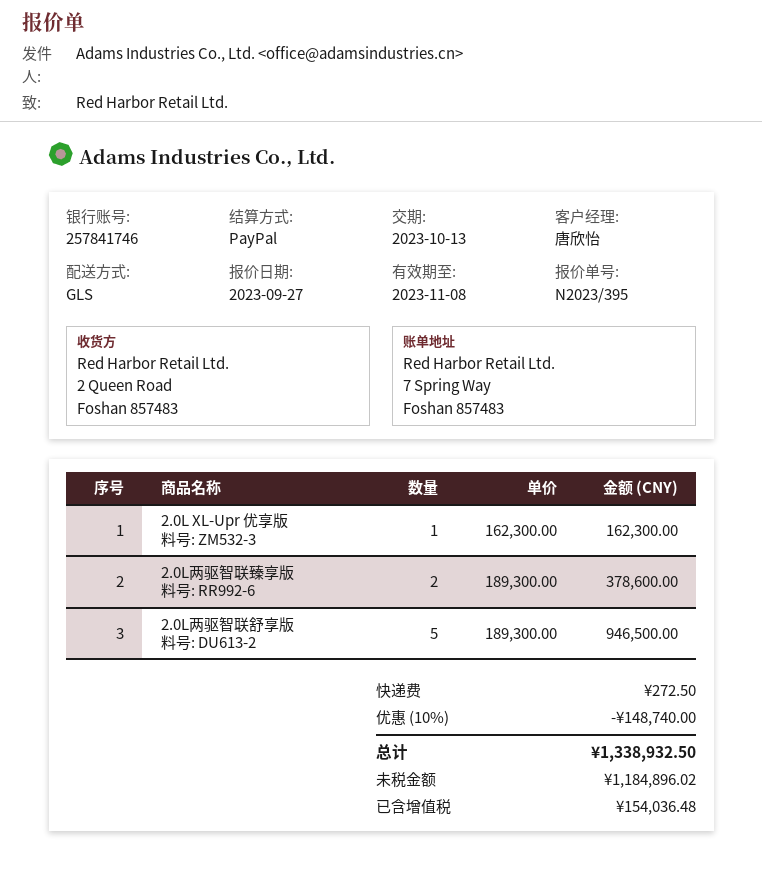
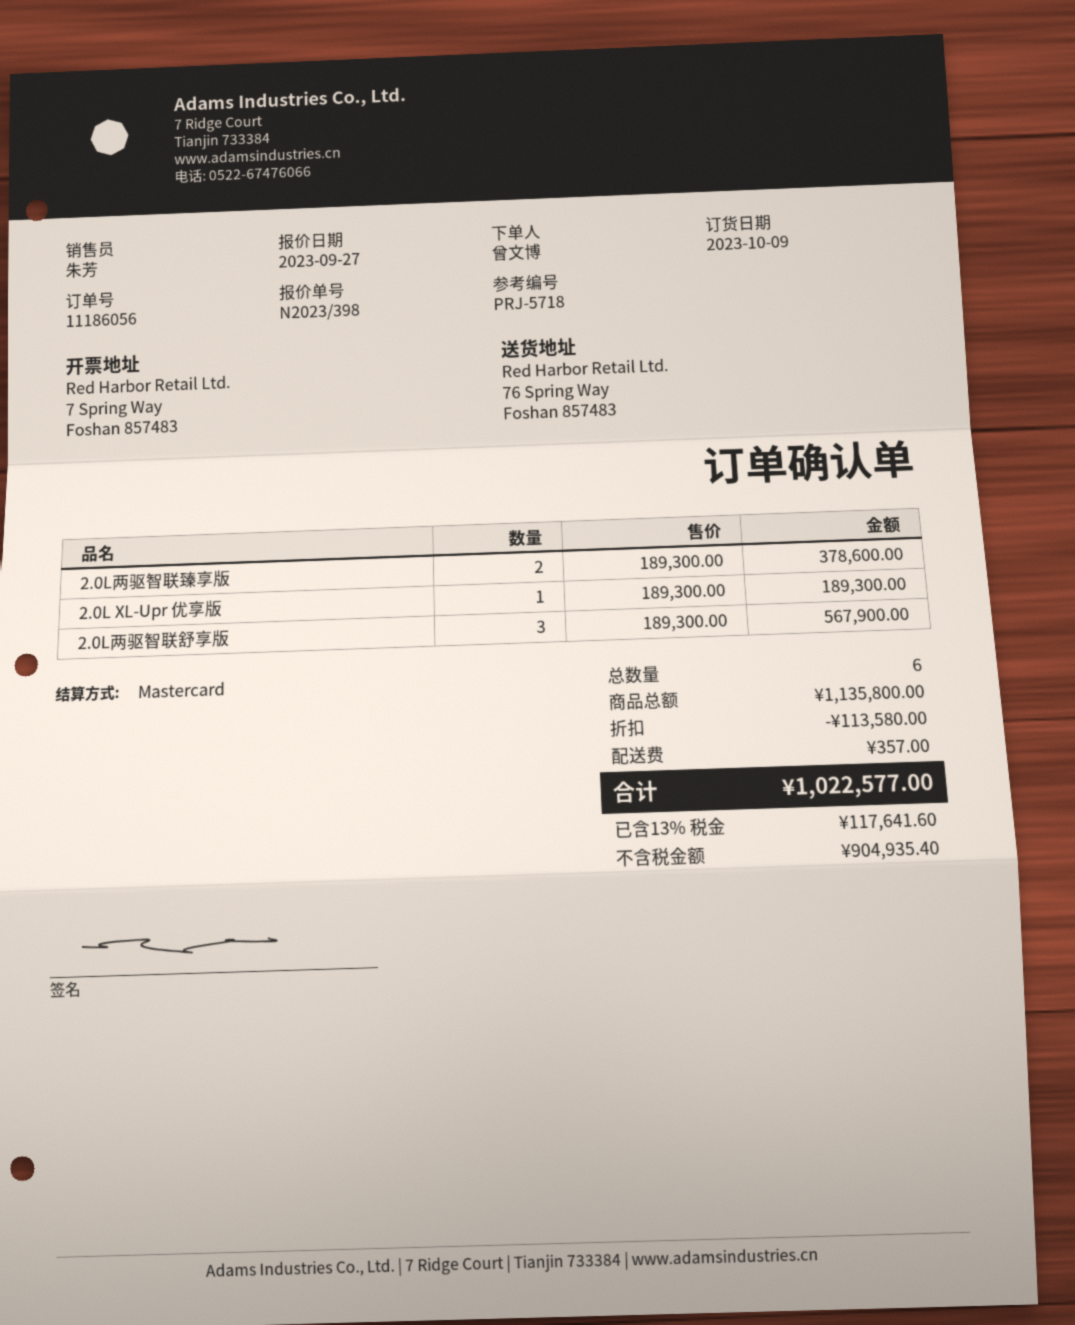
quote number: N2023/395 -> N2023/398
sales rep: 唐欣怡 -> 朱芳
payment method: PayPal -> Mastercard
ship to: 2 Queen Road, Foshan 857483 -> 76 Spring Way, Foshan 857483
2.0L XL-Upr 优享版: 1 x 162300.00 = 162300.00 -> 1 x 189300.00 = 189300.00
2.0L两驱智联舒享版: 5 x 189300.00 = 946500.00 -> 3 x 189300.00 = 567900.00
discount: 148740.00 -> 113580.00
shipping: 272.50 -> 357.00
net: 1184896.02 -> 904935.40
tax: 154036.48 -> 117641.60
total: 1338932.50 -> 1022577.00

